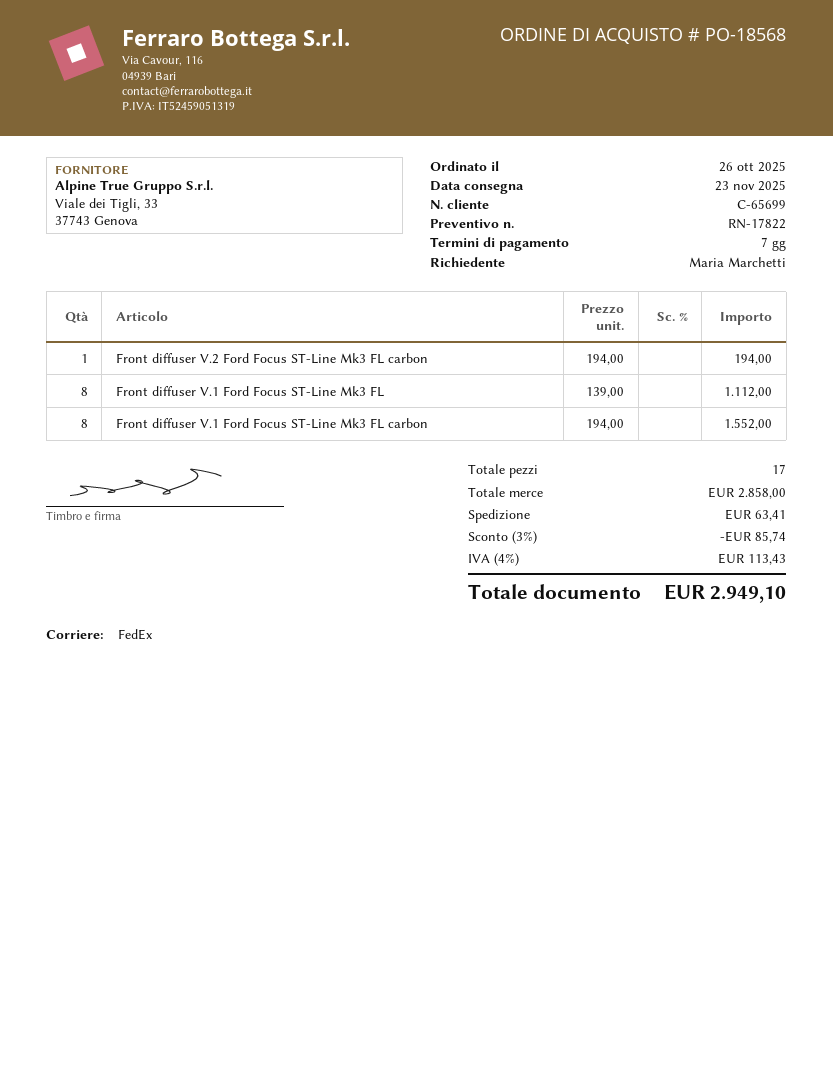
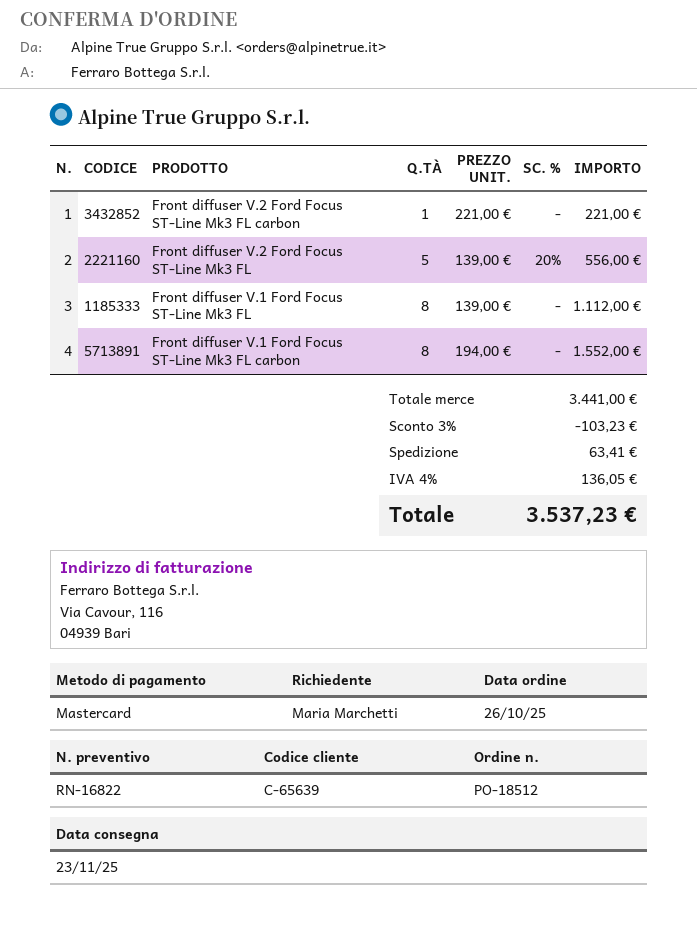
quote number: RN-17822 -> RN-16822
order number: PO-18568 -> PO-18512
customer number: C-65699 -> C-65639
Front diffuser V.2 Ford Focus ST-Line Mk3 FL carbon: 1 x 194.00 = 194.00 -> 1 x 221.00 = 221.00
Front diffuser V.2 Ford Focus ST-Line Mk3 FL: none -> 5 x 139.00 - 20% = 556.00
subtotal: 2858.00 -> 3441.00
discount: 3% = 85.74 -> 3% = 103.23
tax: 4% = 113.43 -> 4% = 136.05
total: 2949.10 -> 3537.23

